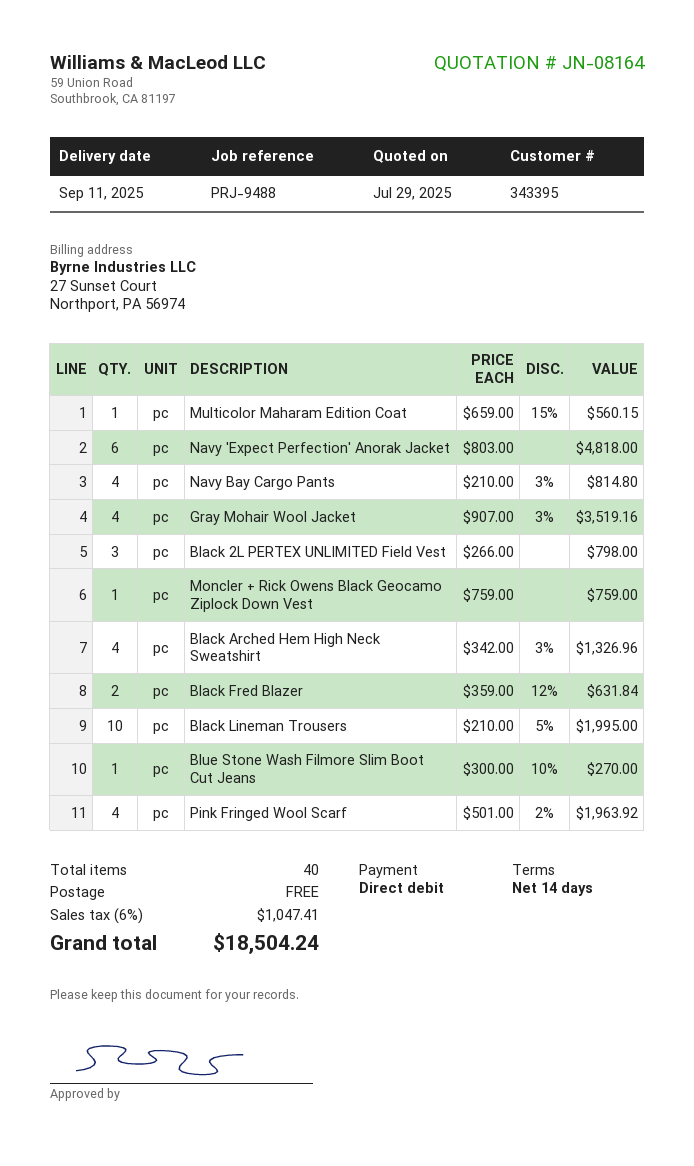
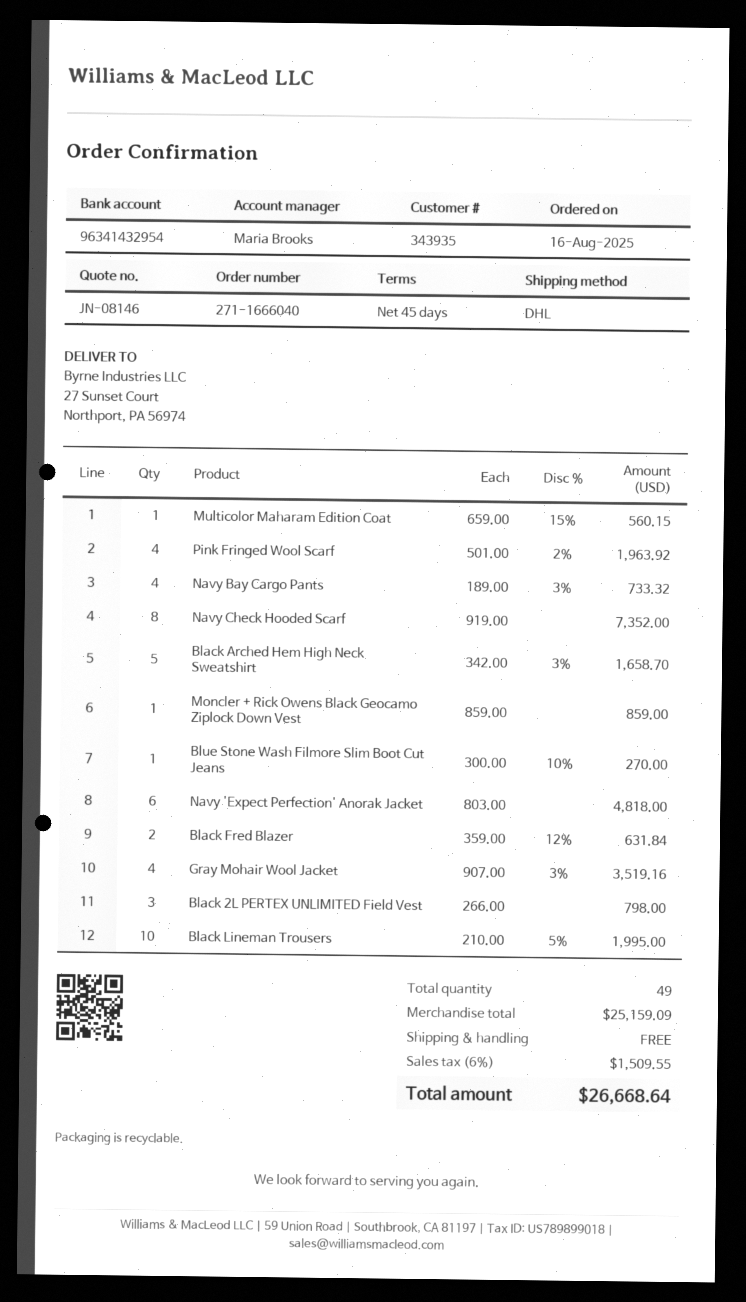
quote number: JN-08164 -> JN-08146
payment terms: 14 days -> 45 days
customer number: 343395 -> 343935
Navy Bay Cargo Pants: 4 x 210.00 - 3% = 814.80 -> 4 x 189.00 - 3% = 733.32
Moncler + Rick Owens Black Geocamo Ziplock Down Vest: 1 x 759.00 = 759.00 -> 1 x 859.00 = 859.00
Black Arched Hem High Neck Sweatshirt: 4 x 342.00 - 3% = 1326.96 -> 5 x 342.00 - 3% = 1658.70
Navy Check Hooded Scarf: none -> 8 x 919.00 = 7352.00
total quantity: 40 -> 49
tax: 6% = 1047.41 -> 6% = 1509.55
total: 18504.24 -> 26668.64

